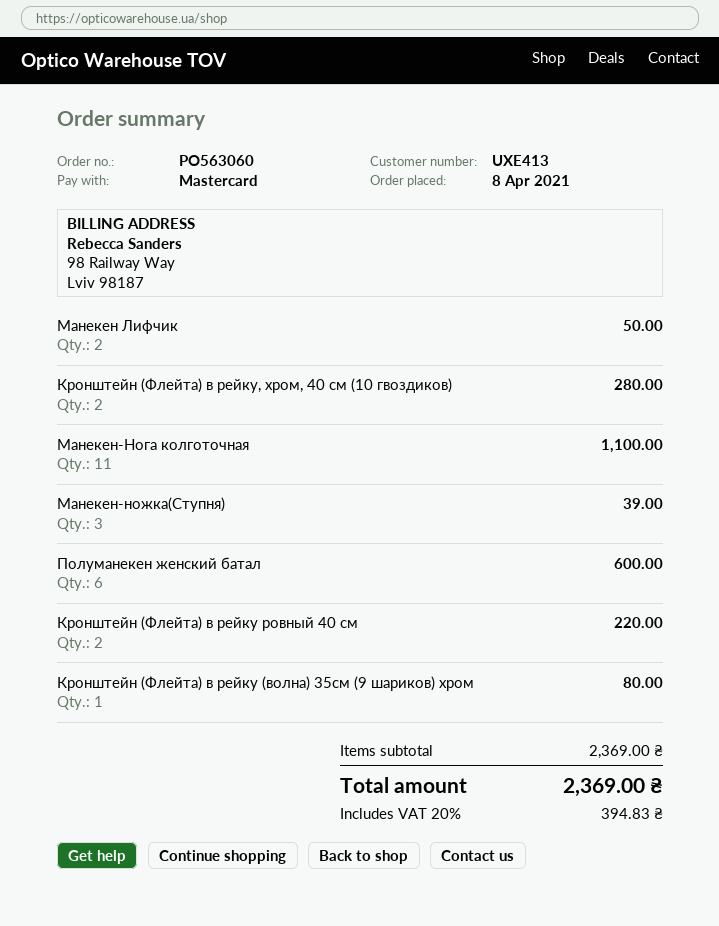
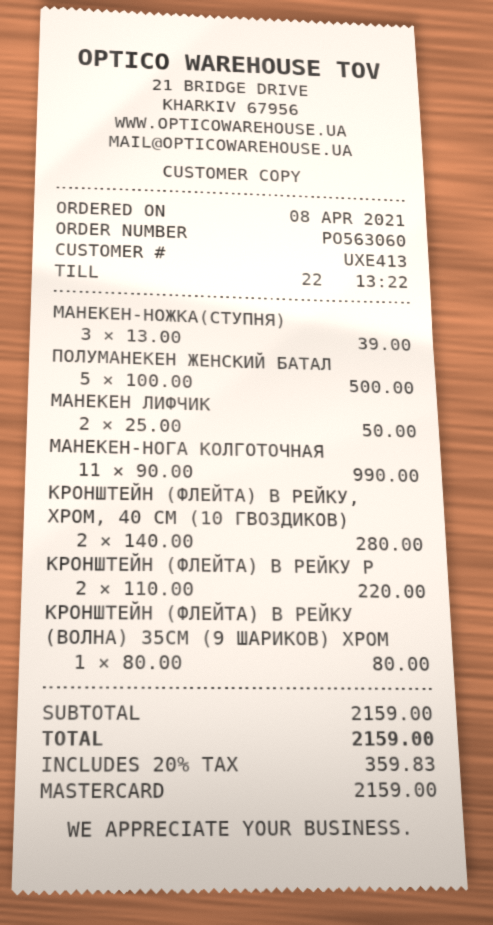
Манекен-Нога колготочная: 11 for 1100.00 -> 11 for 990.00
Полуманекен женский батал: 6 for 600.00 -> 5 for 500.00
subtotal: 2369.00 -> 2159.00
tax: 20% = 394.83 -> 20% = 359.83
total: 2369.00 -> 2159.00

